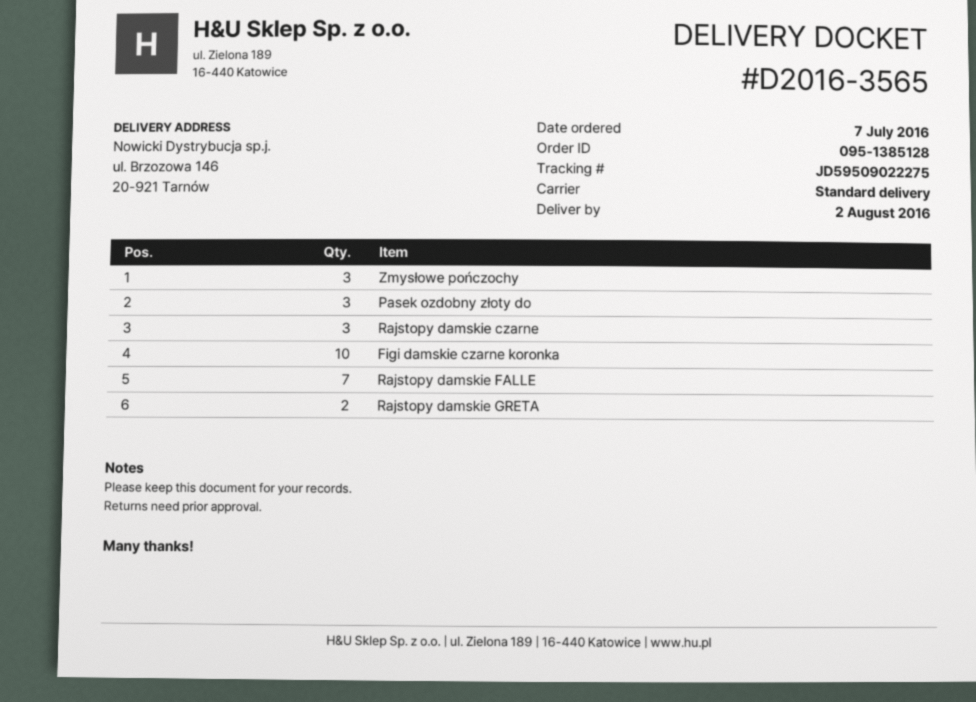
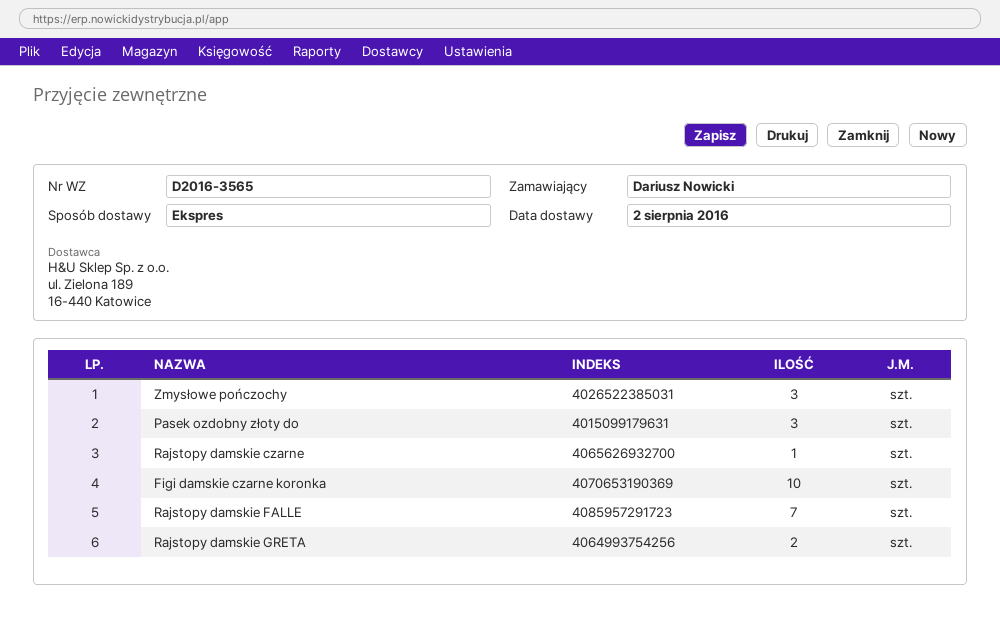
shipping method: standard -> express
Rajstopy damskie czarne: 3 -> 1

